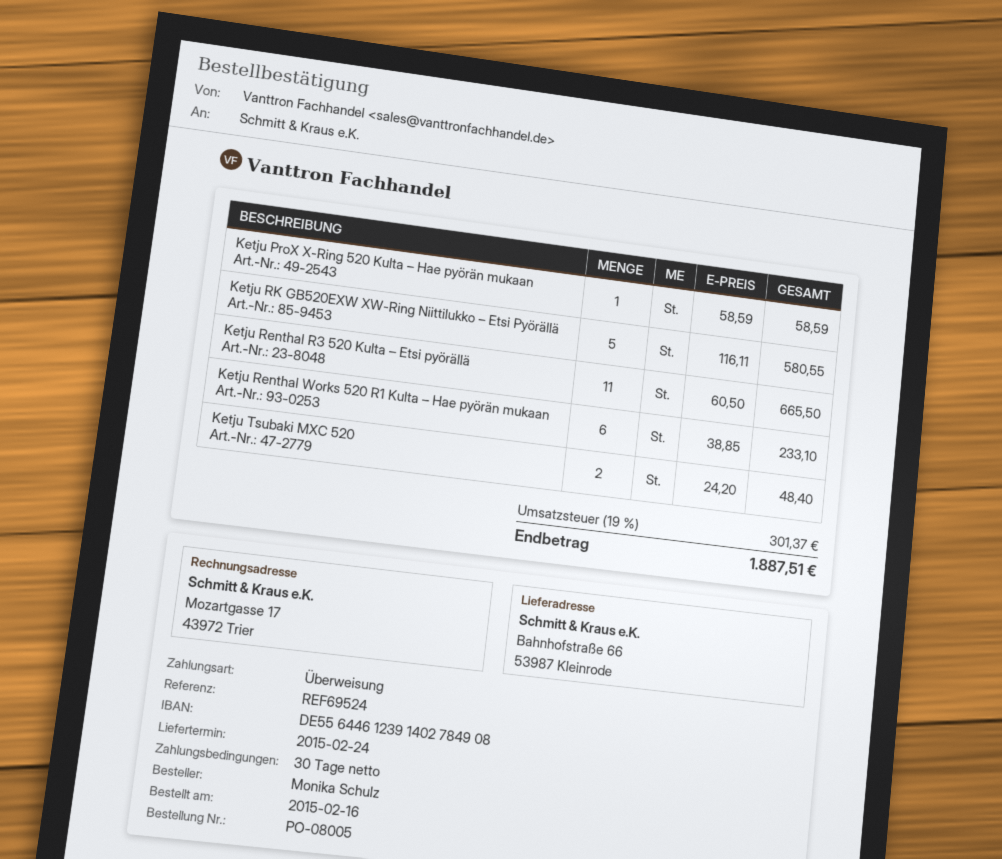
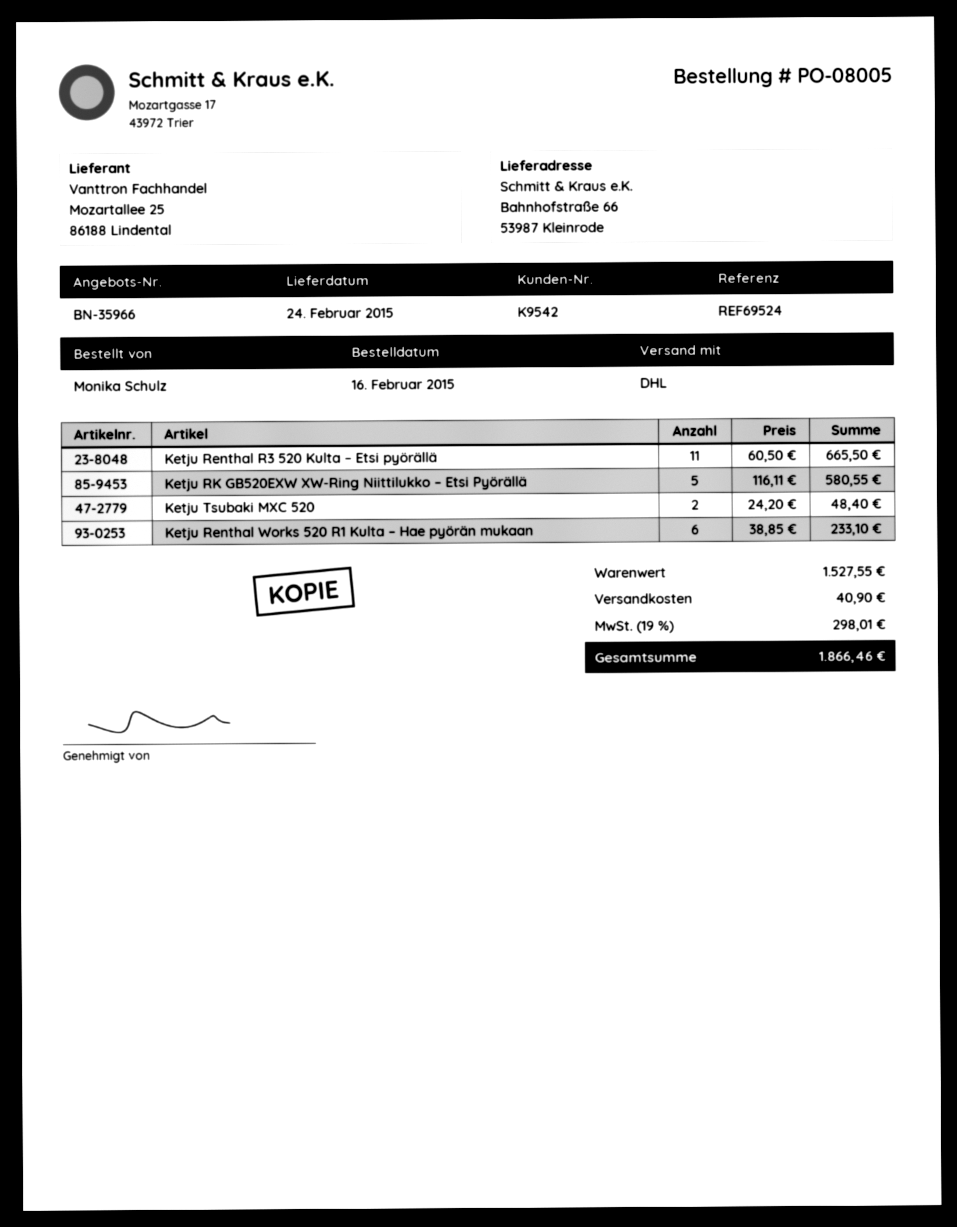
Ketju ProX X-Ring 520 Kulta – Hae pyörän mukaan: 1 x 58.59 = 58.59 -> none
shipping: none -> 40.90
tax: 19% = 301.37 -> 19% = 298.01
total: 1887.51 -> 1866.46

